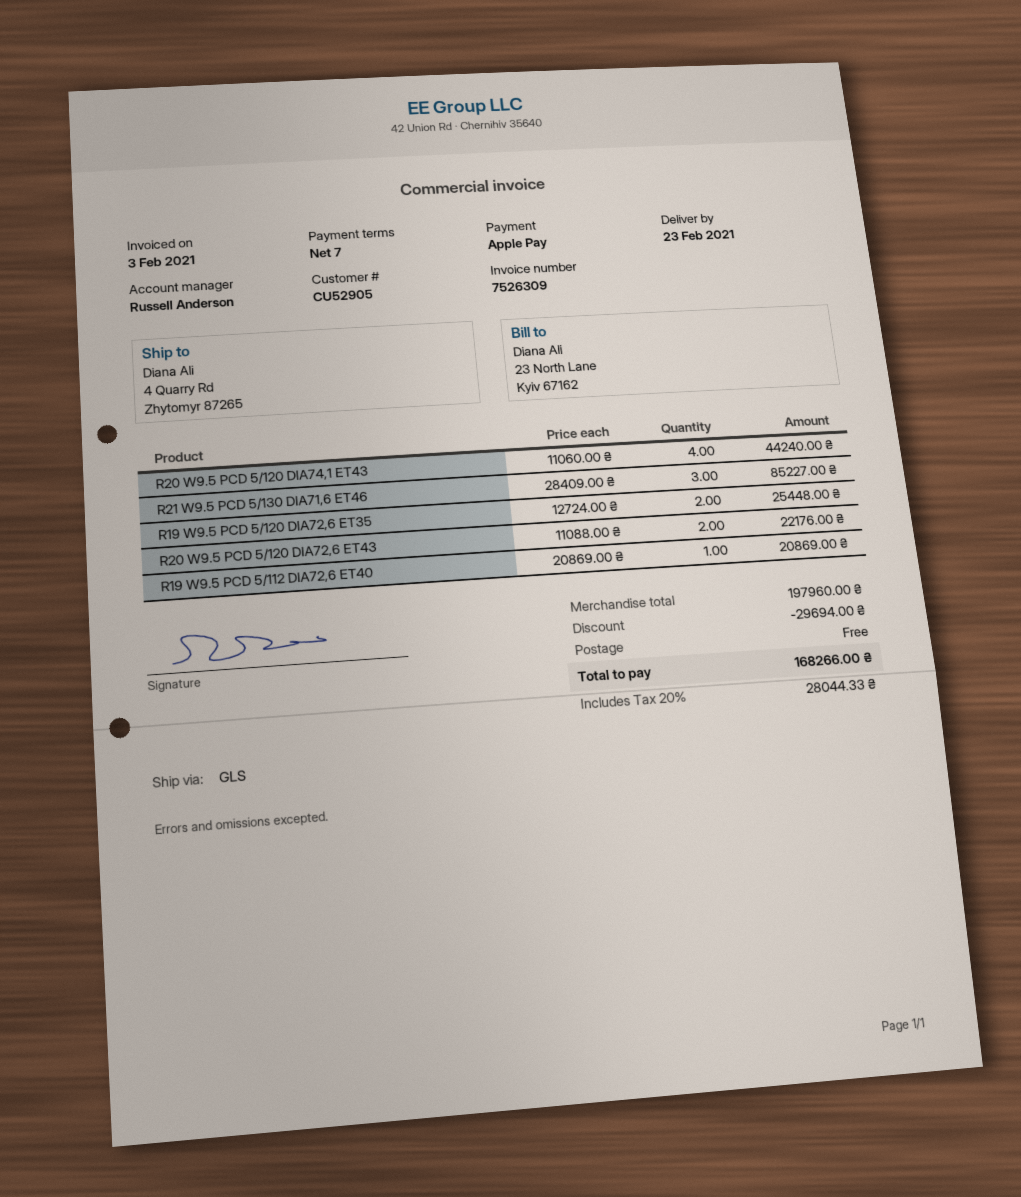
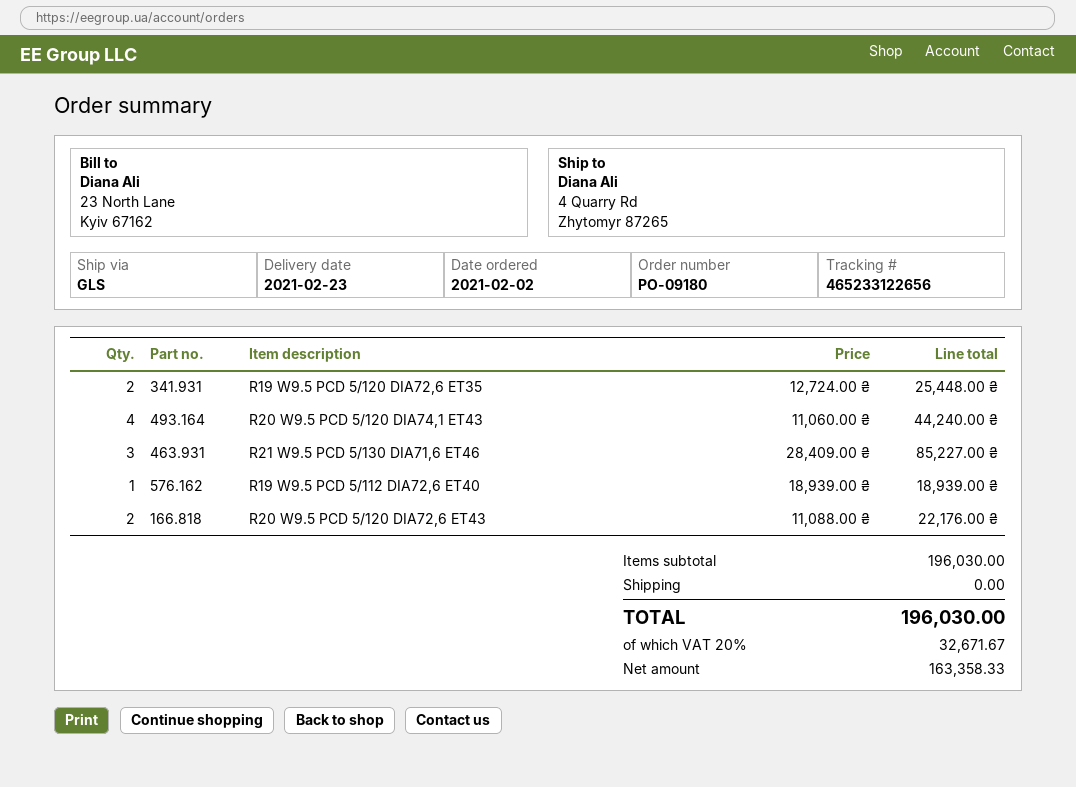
R19 W9.5 PCD 5/112 DIA72,6 ET40: 1 x 20869.00 = 20869.00 -> 1 x 18939.00 = 18939.00
subtotal: 197960.00 -> 196030.00
discount: 29694.00 -> none
tax: 20% = 28044.33 -> 20% = 32671.67
total: 168266.00 -> 196030.00

